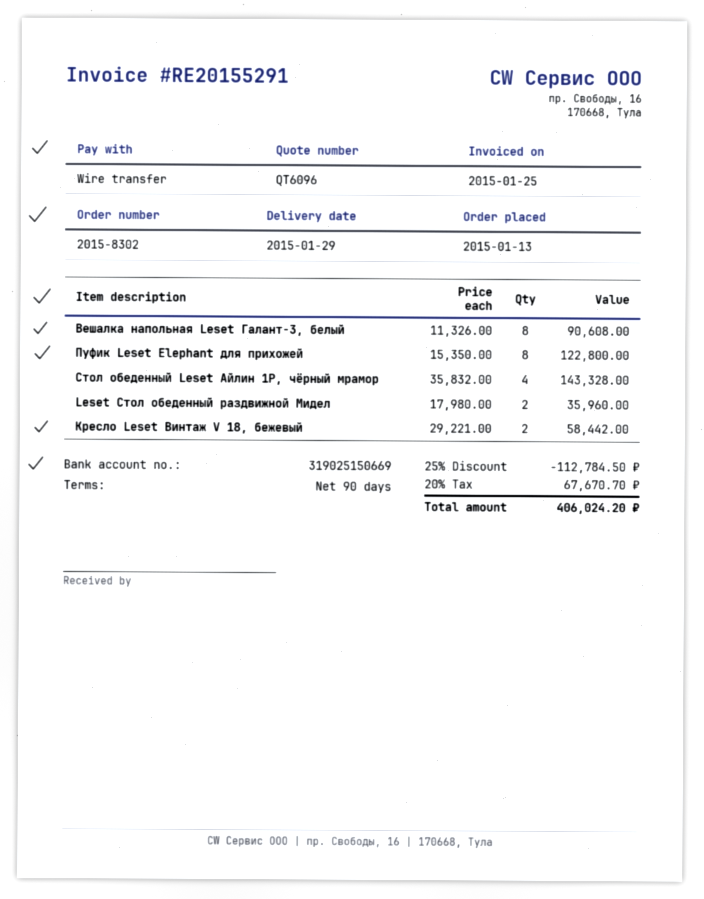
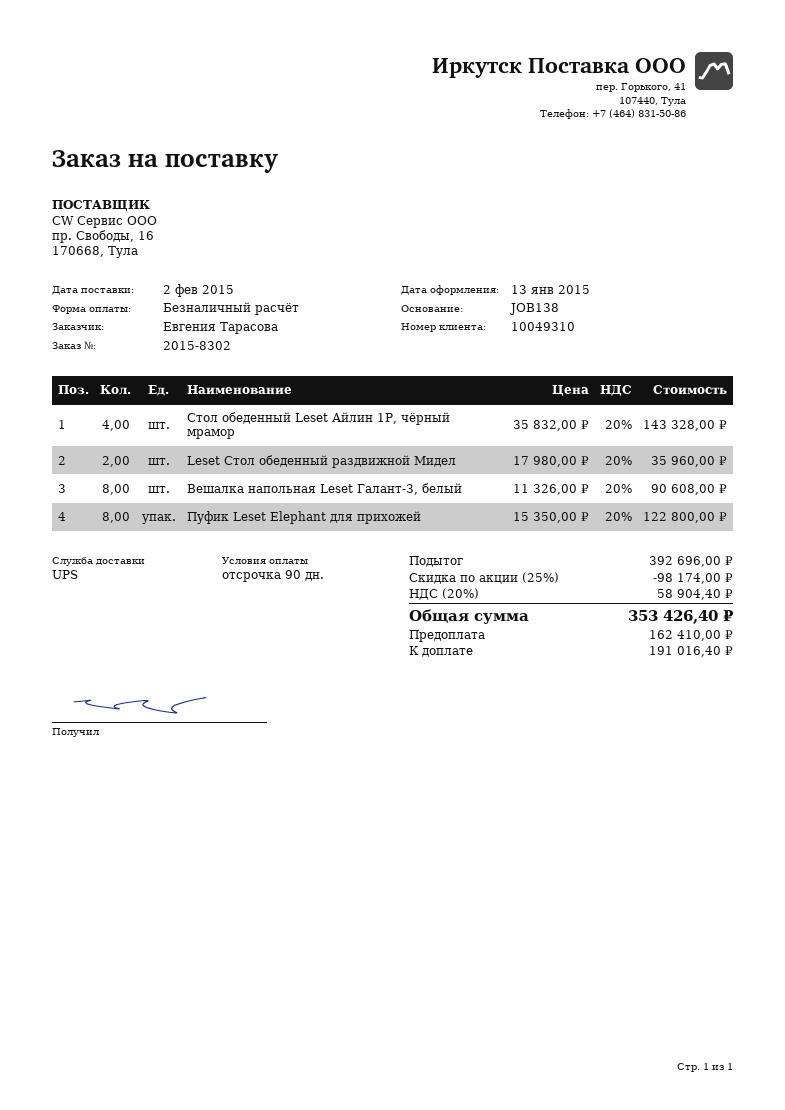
delivery date: 2015-01-29 -> 2015-02-02
Кресло Leset Винтаж V 18, бежевый: 2 x 29221.00 = 58442.00 -> none
discount: 25% = 112784.50 -> 25% = 98174.00
tax: 20% = 67670.70 -> 20% = 58904.40
total: 406024.20 -> 353426.40

